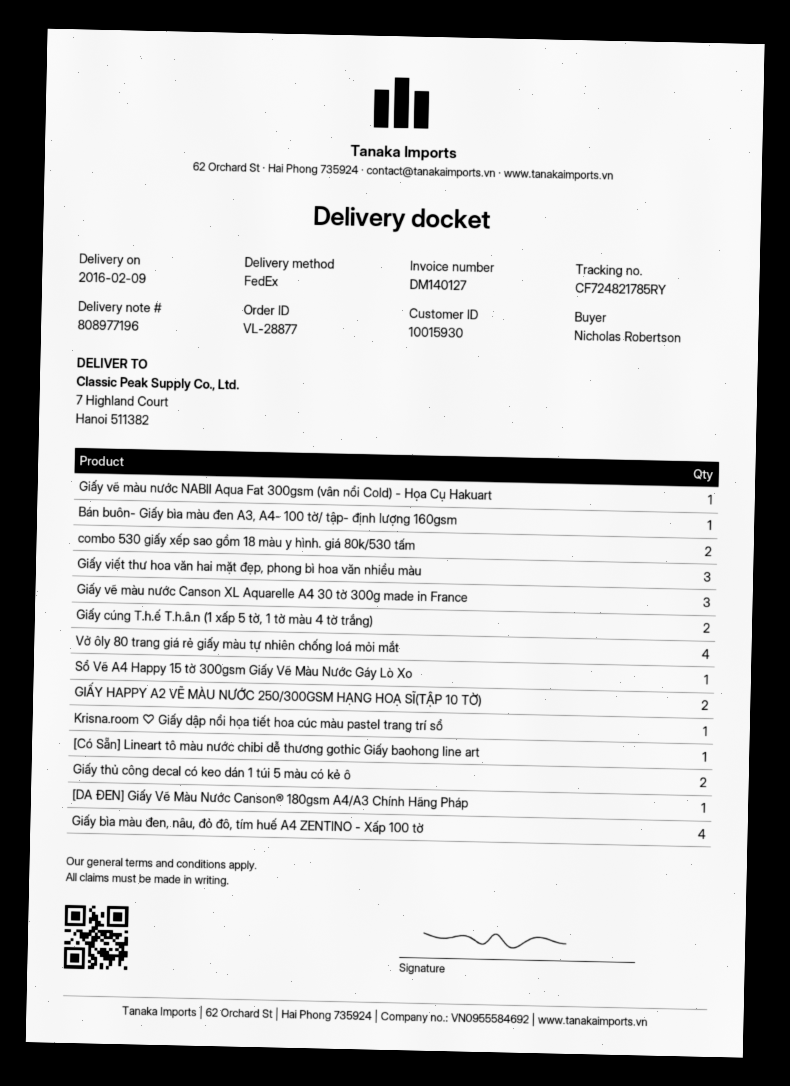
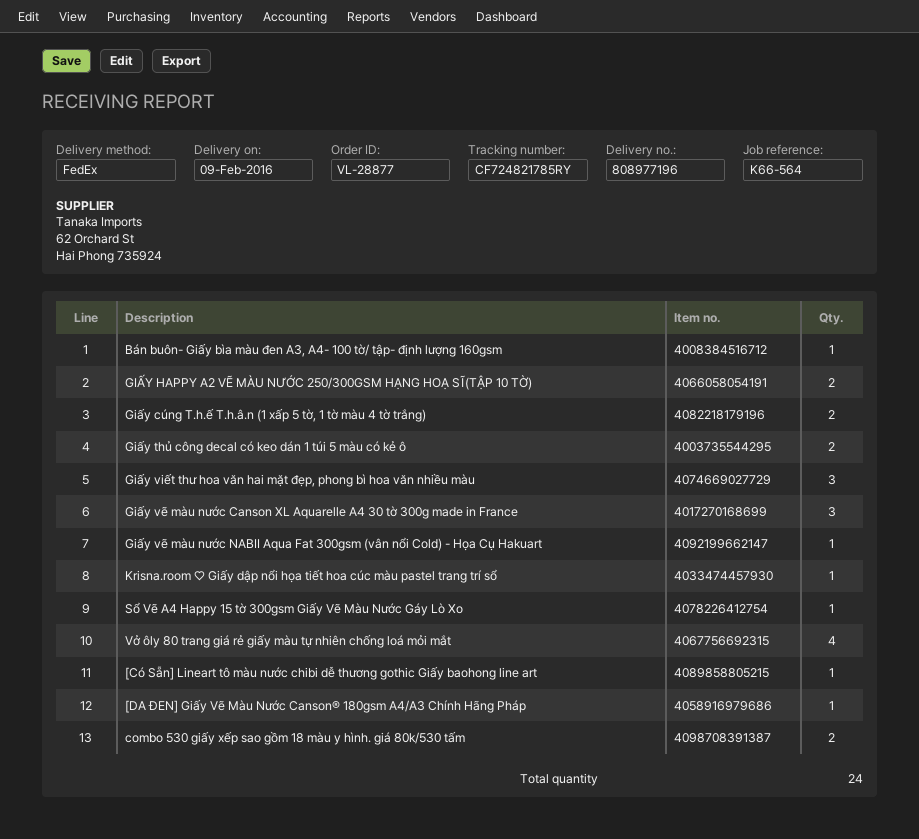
Giấy bìa màu đen, nâu, đỏ đô, tím huế A4 ZENTINO - Xấp 100 tờ: 4 -> none

